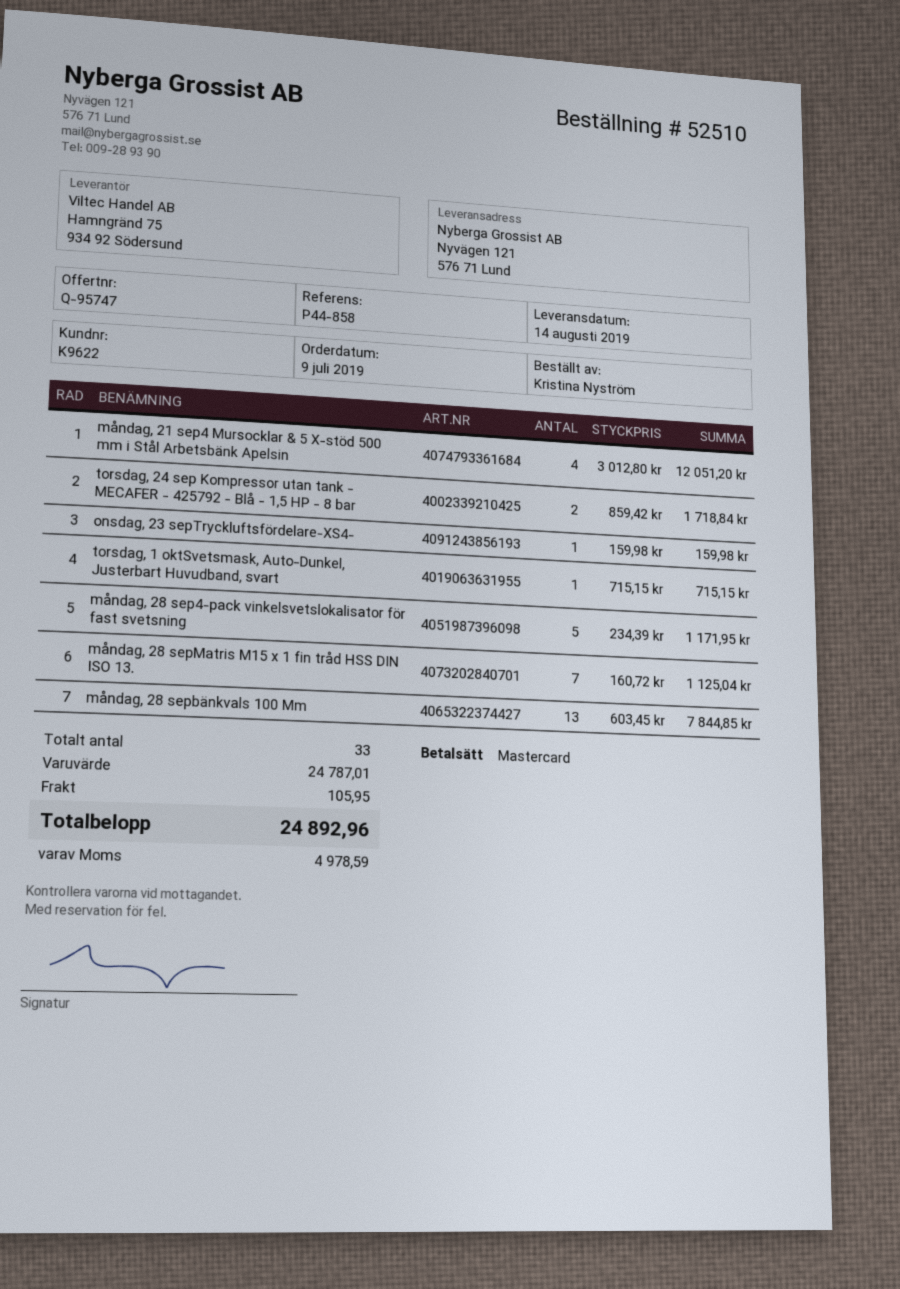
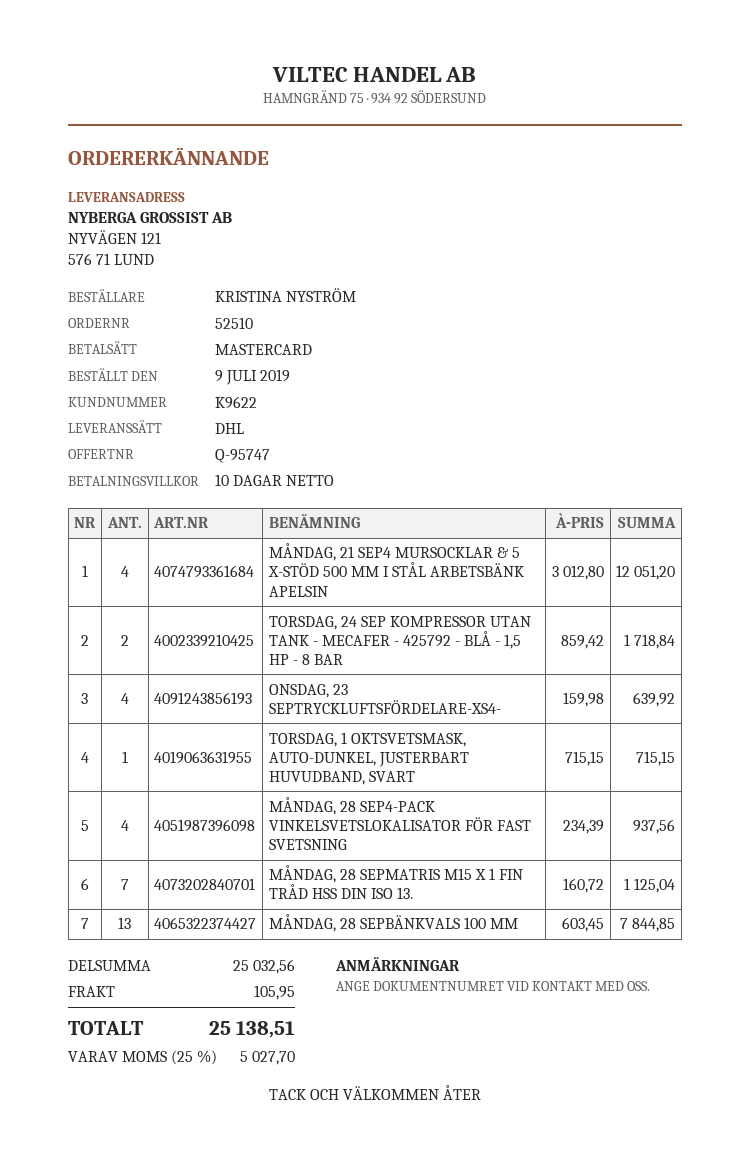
onsdag, 23 sepTryckluftsfördelare-XS4-: 1 x 159.98 = 159.98 -> 4 x 159.98 = 639.92
måndag, 28 sep4-pack vinkelsvetslokalisator för fast svetsning: 5 x 234.39 = 1171.95 -> 4 x 234.39 = 937.56
subtotal: 24787.01 -> 25032.56
tax: 4978.59 -> 5027.70
total: 24892.96 -> 25138.51

